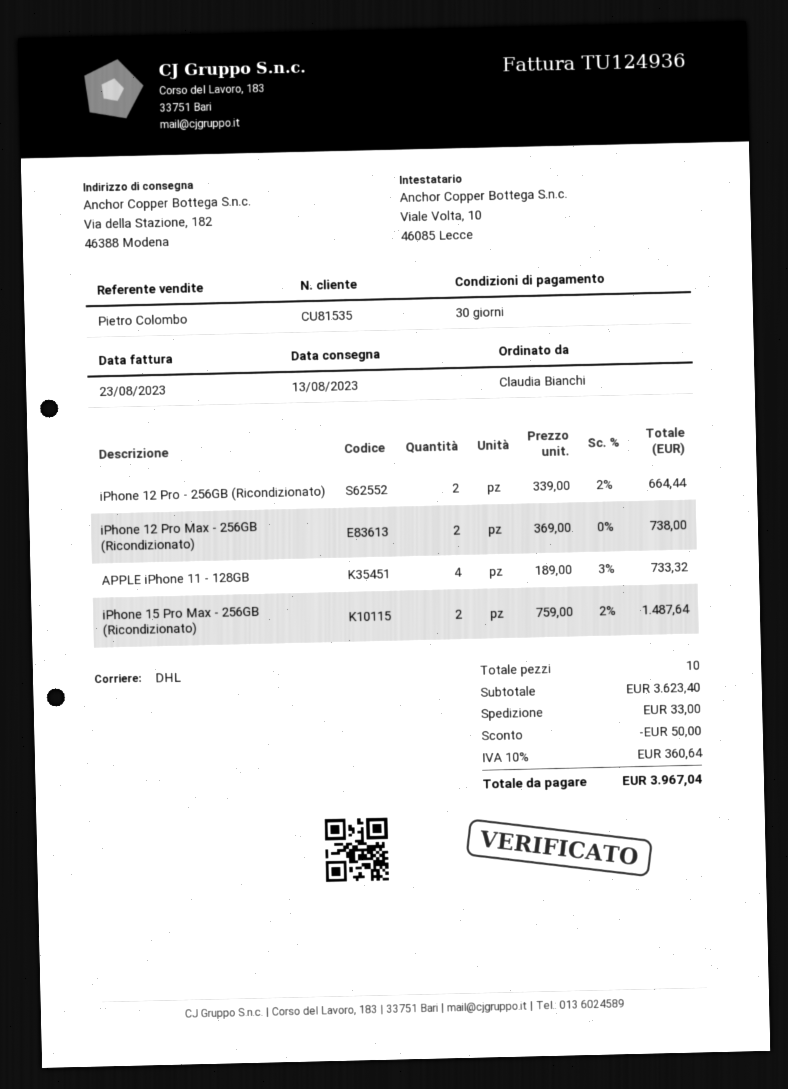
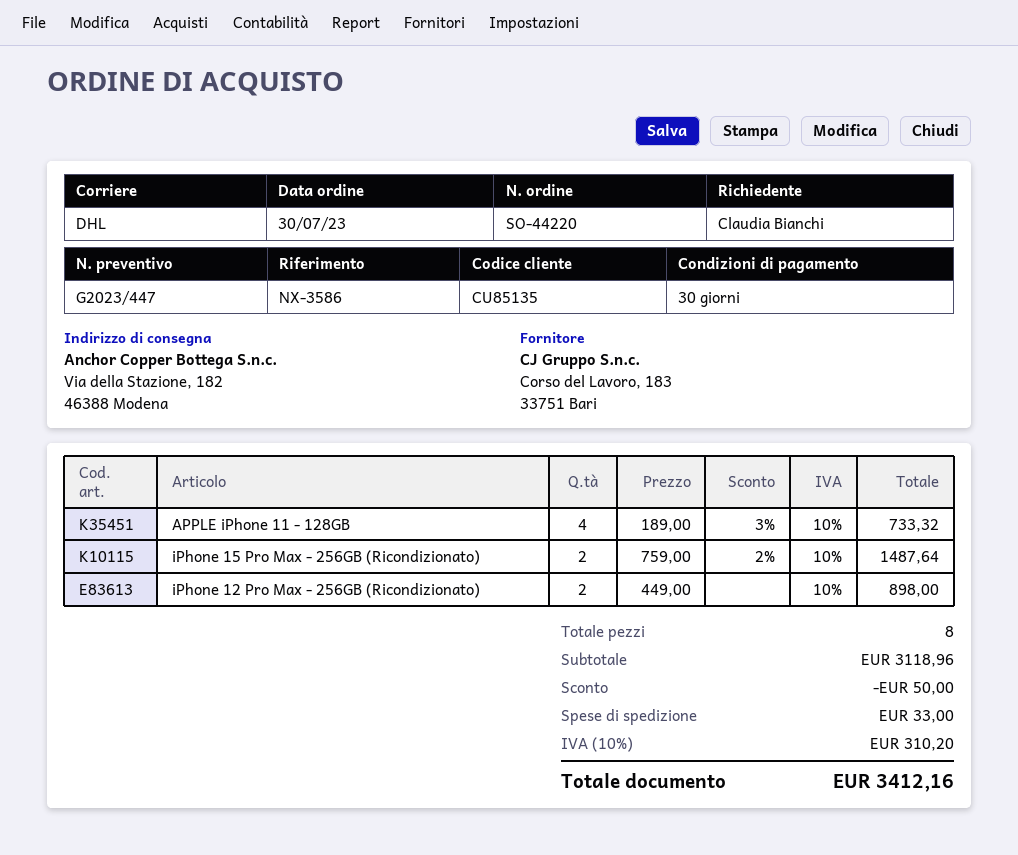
customer number: CU81535 -> CU85135
iPhone 12 Pro - 256GB (Ricondizionato): 2 x 339.00 - 2% = 664.44 -> none
iPhone 12 Pro Max - 256GB (Ricondizionato): 2 x 369.00 = 738.00 -> 2 x 449.00 = 898.00
total quantity: 10 -> 8
subtotal: 3623.40 -> 3118.96
tax: 10% = 360.64 -> 10% = 310.20
total: 3967.04 -> 3412.16

